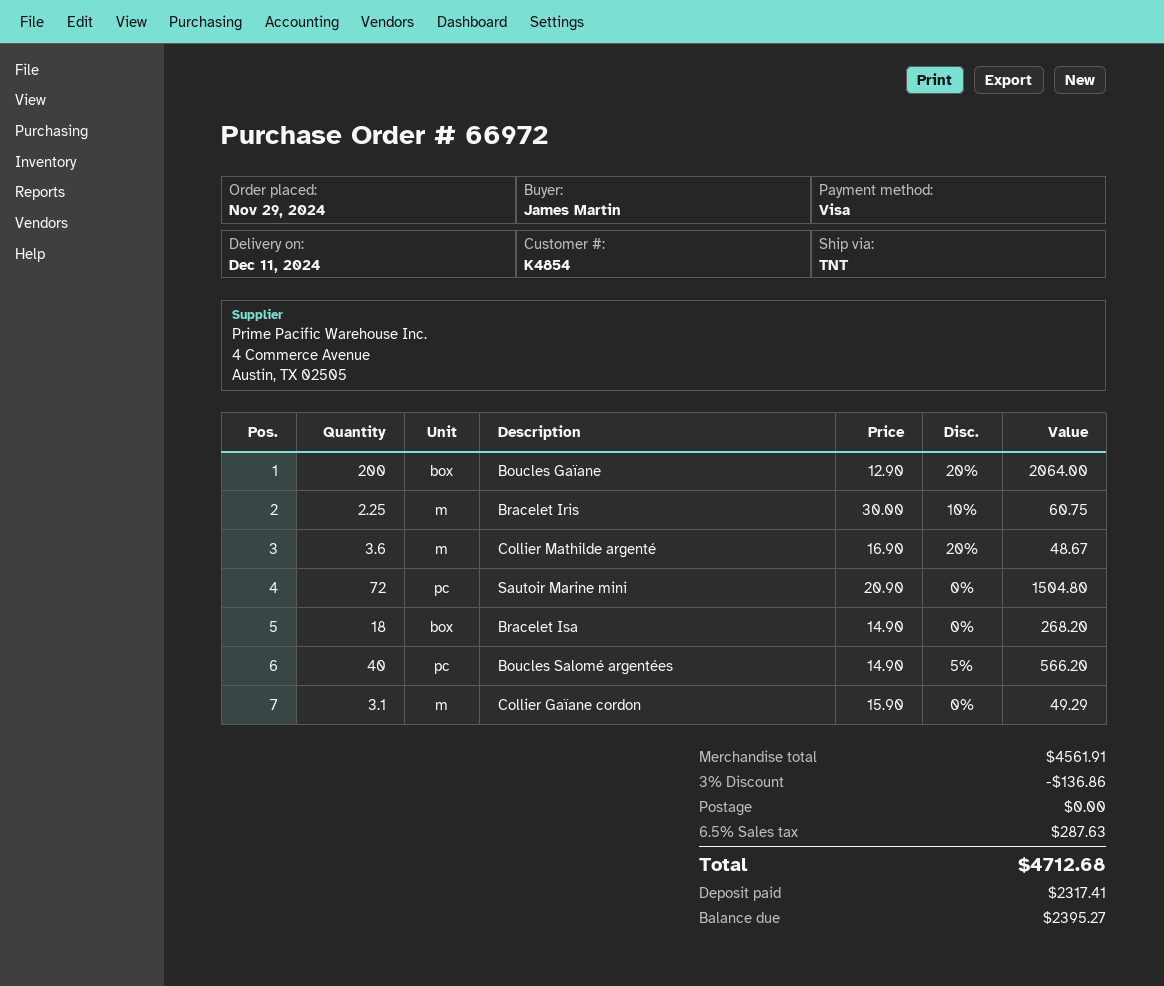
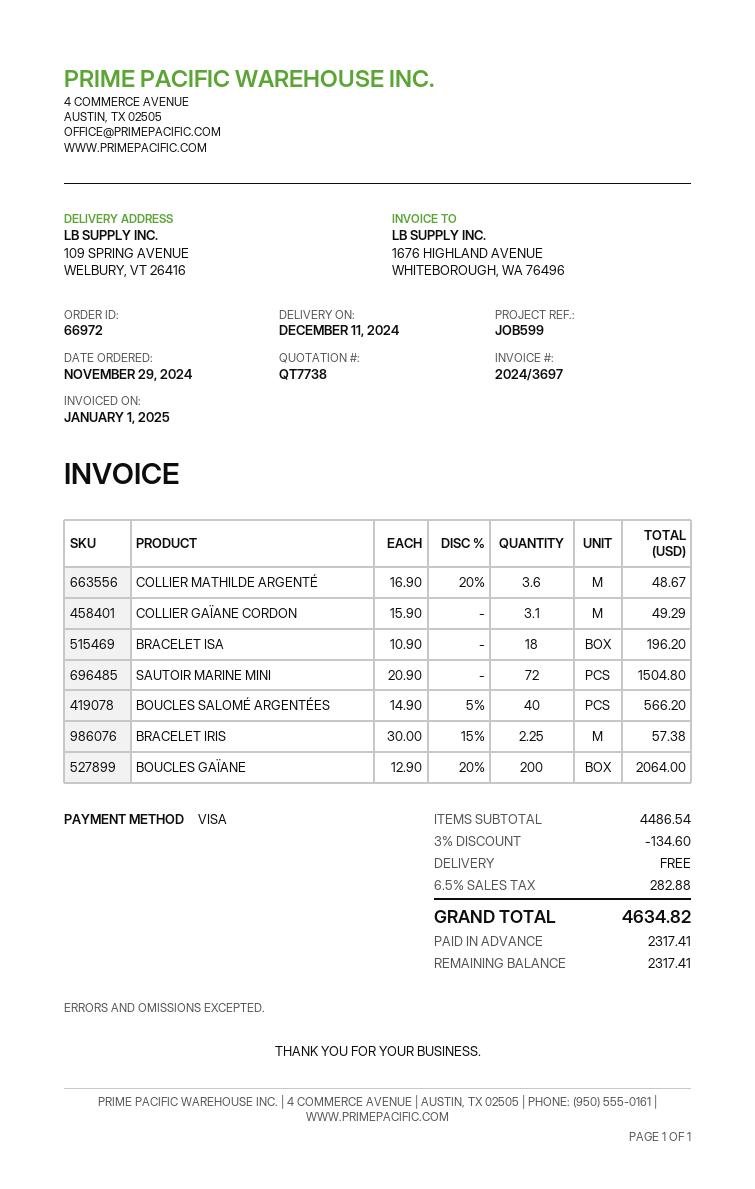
Bracelet Iris: 2.25 x 30.00 - 10% = 60.75 -> 2.25 x 30.00 - 15% = 57.38
Bracelet Isa: 18 x 14.90 = 268.20 -> 18 x 10.90 = 196.20
subtotal: 4561.91 -> 4486.54
discount: 3% = 136.86 -> 3% = 134.60
tax: 6.5% = 287.63 -> 6.5% = 282.88
total: 4712.68 -> 4634.82
balance: 2395.27 -> 2317.41

